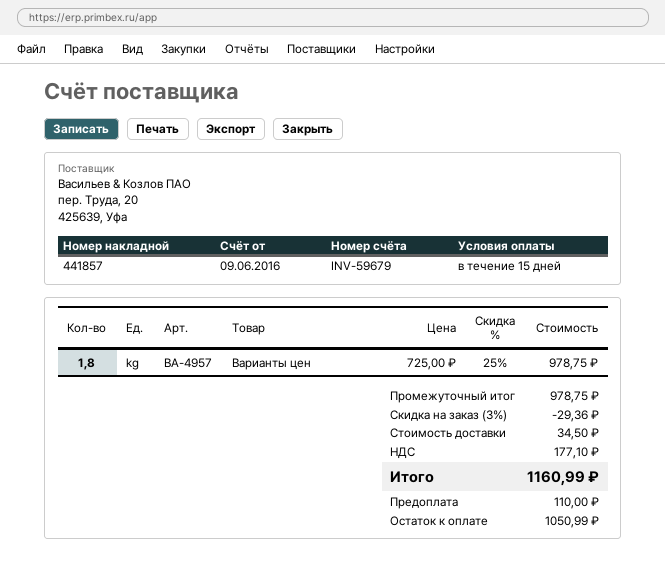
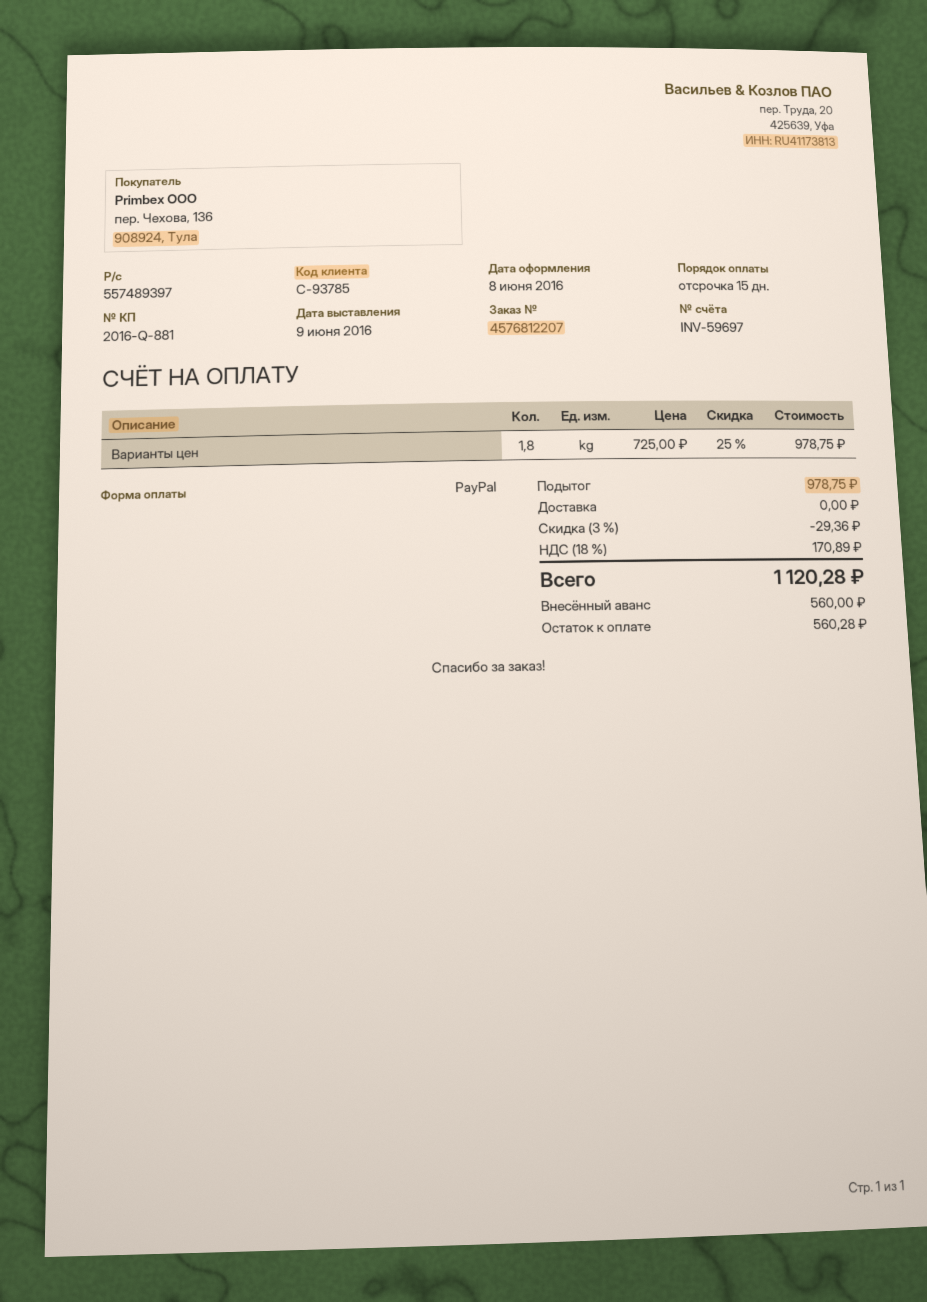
invoice number: INV-59679 -> INV-59697
shipping: 34.50 -> 0.00
tax: 177.10 -> 170.89
total: 1160.99 -> 1120.28
deposit: 110.00 -> 560.00
balance: 1050.99 -> 560.28

